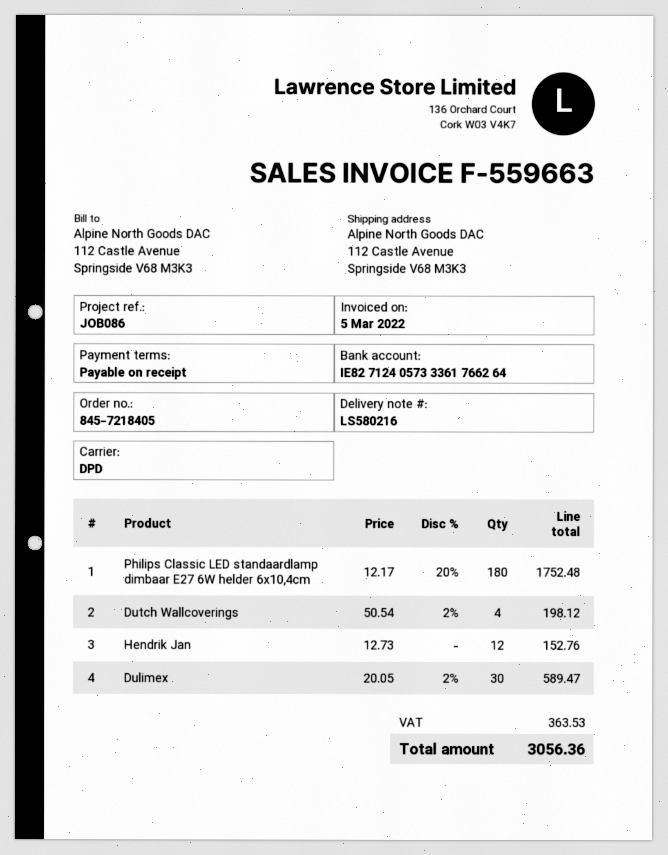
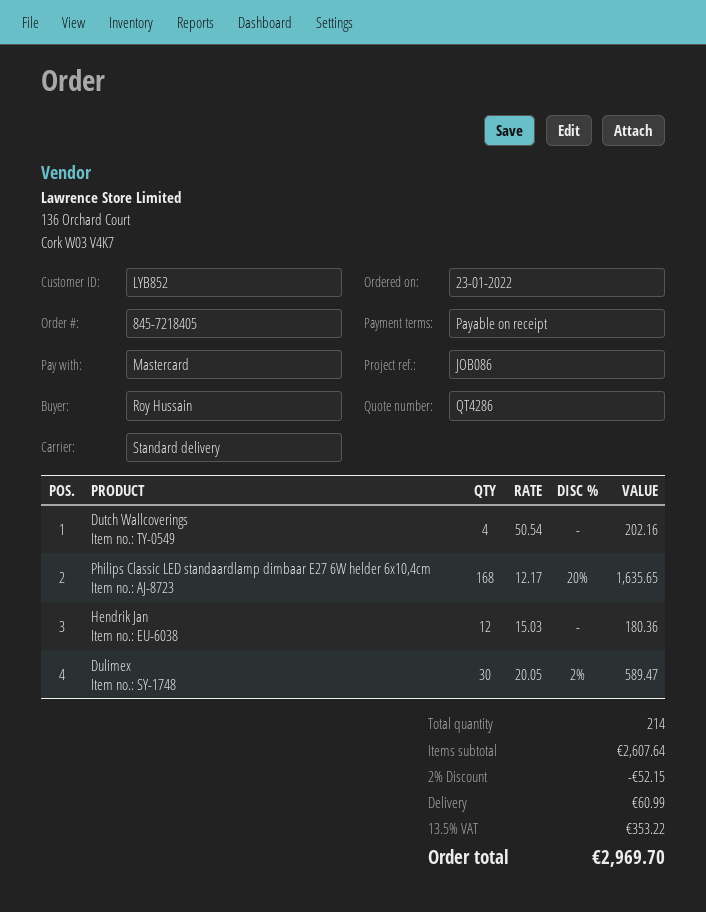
shipping method: DPD -> standard
Philips Classic LED standaardlamp dimbaar E27 6W helder 6x10,4cm: 180 x 12.17 - 20% = 1752.48 -> 168 x 12.17 - 20% = 1635.65
Dutch Wallcoverings: 4 x 50.54 - 2% = 198.12 -> 4 x 50.54 = 202.16
Hendrik Jan: 12 x 12.73 = 152.76 -> 12 x 15.03 = 180.36
discount: none -> 2% = 52.15
shipping: none -> 60.99
tax: 363.53 -> 353.22
total: 3056.36 -> 2969.70

